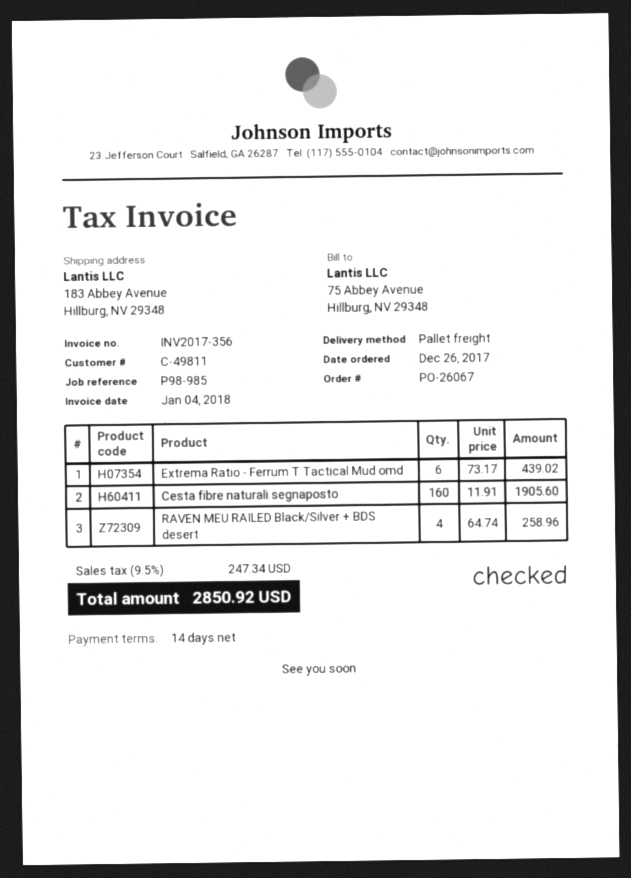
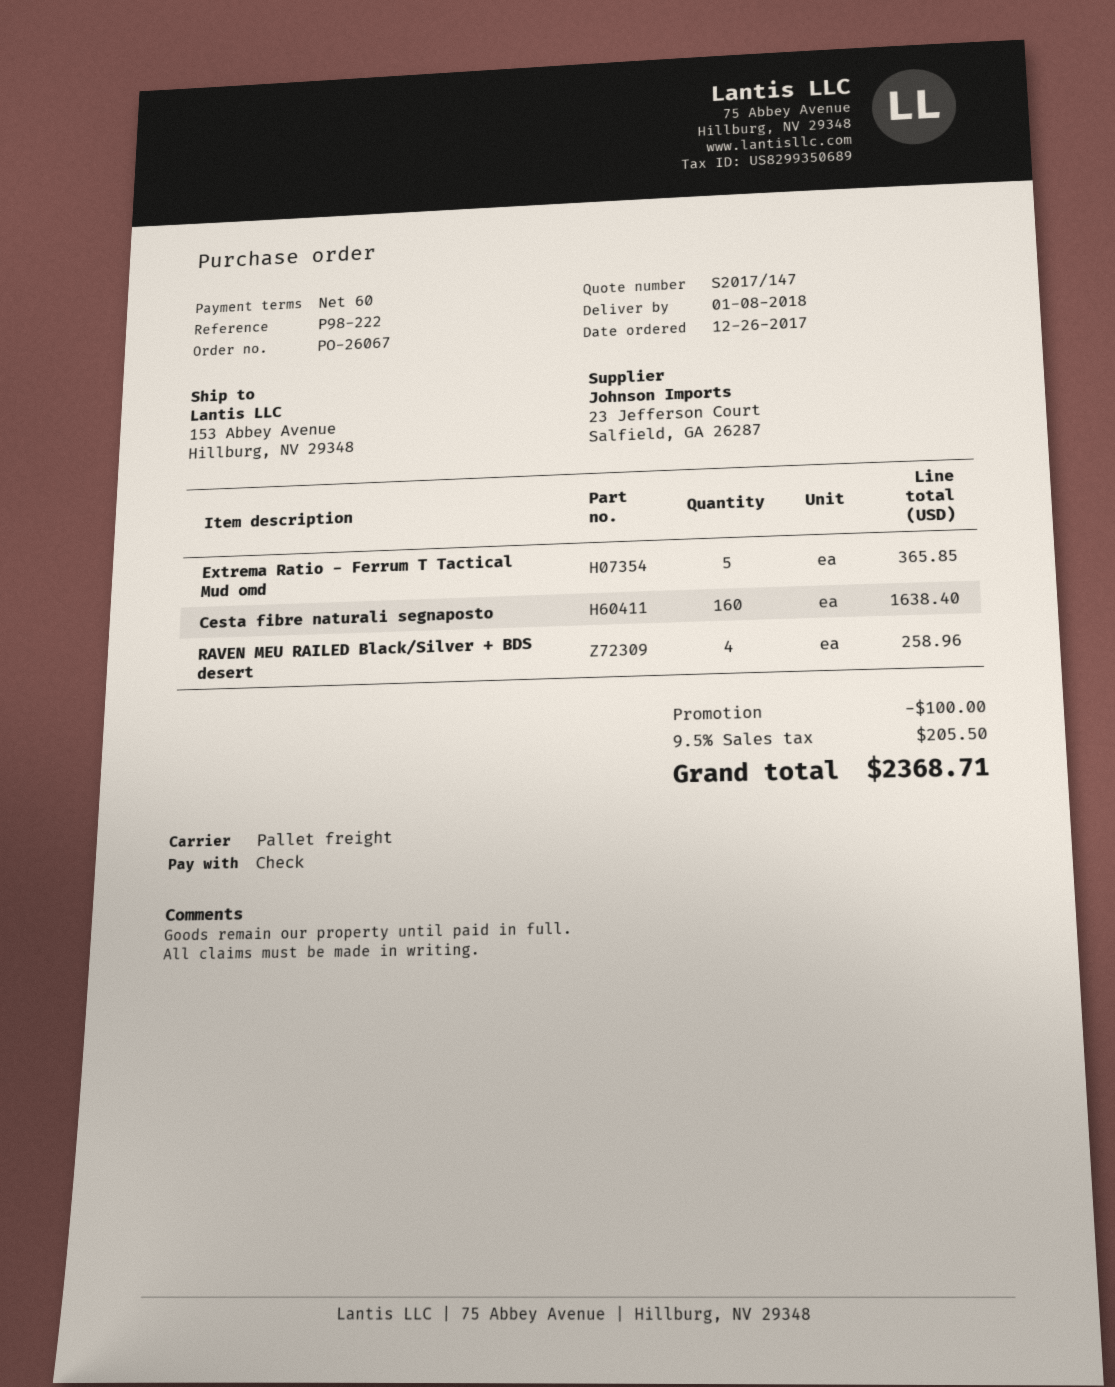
payment terms: 14 days -> 60 days
reference: P98-985 -> P98-222
ship to: 183 Abbey Avenue, Hillburg, NV 29348 -> 153 Abbey Avenue, Hillburg, NV 29348
Extrema Ratio - Ferrum T Tactical Mud omd: 6 for 439.02 -> 5 for 365.85
Cesta fibre naturali segnaposto: 160 for 1905.60 -> 160 for 1638.40
discount: none -> 100.00
tax: 9.5% = 247.34 -> 9.5% = 205.50
total: 2850.92 -> 2368.71

